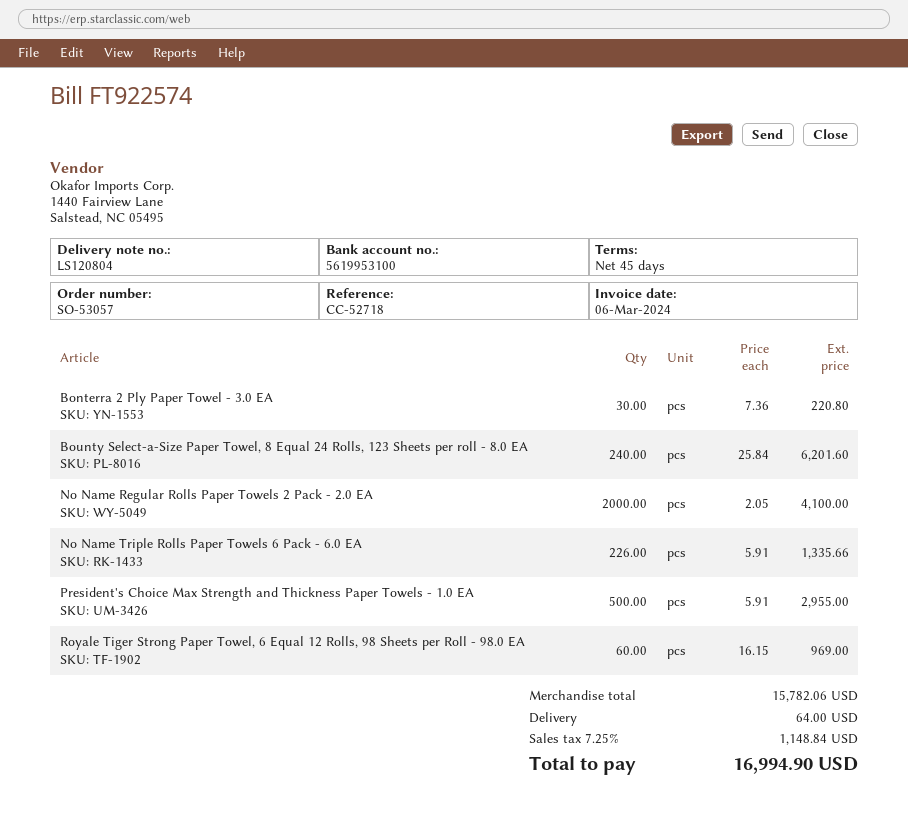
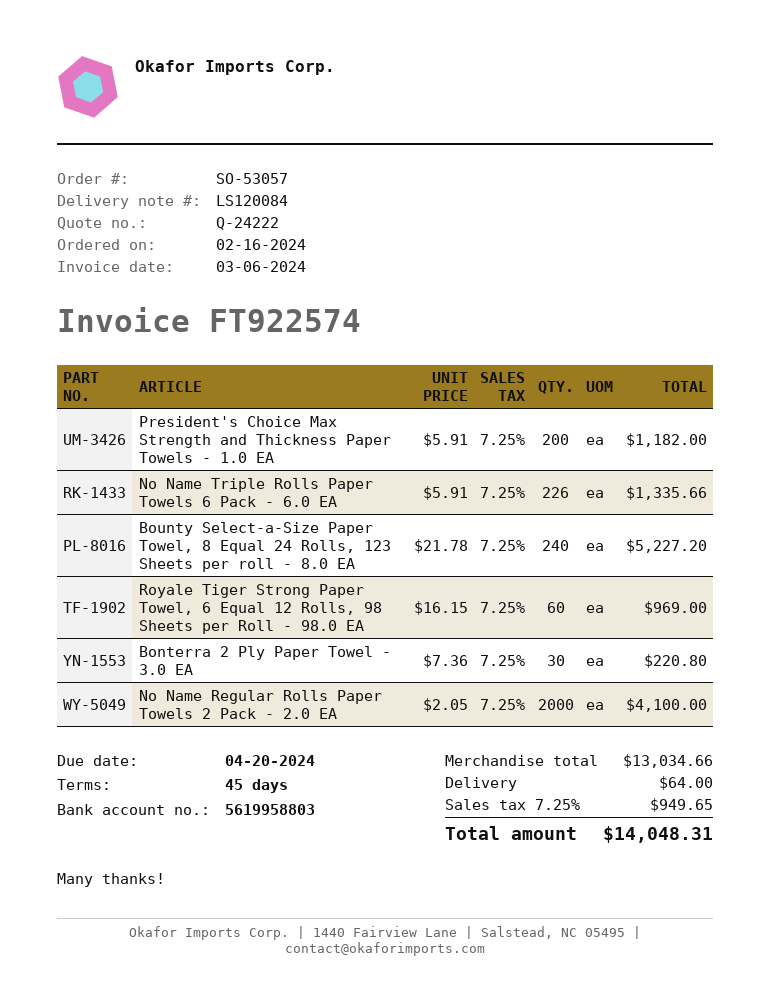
delivery note number: LS120804 -> LS120084
bank account: 5619953100 -> 5619958803
Bounty Select-a-Size Paper Towel, 8 Equal 24 Rolls, 123 Sheets per roll - 8.0 EA: 240 x 25.84 = 6201.60 -> 240 x 21.78 = 5227.20
President's Choice Max Strength and Thickness Paper Towels - 1.0 EA: 500 x 5.91 = 2955.00 -> 200 x 5.91 = 1182.00
subtotal: 15782.06 -> 13034.66
tax: 7.25% = 1148.84 -> 7.25% = 949.65
total: 16994.90 -> 14048.31

